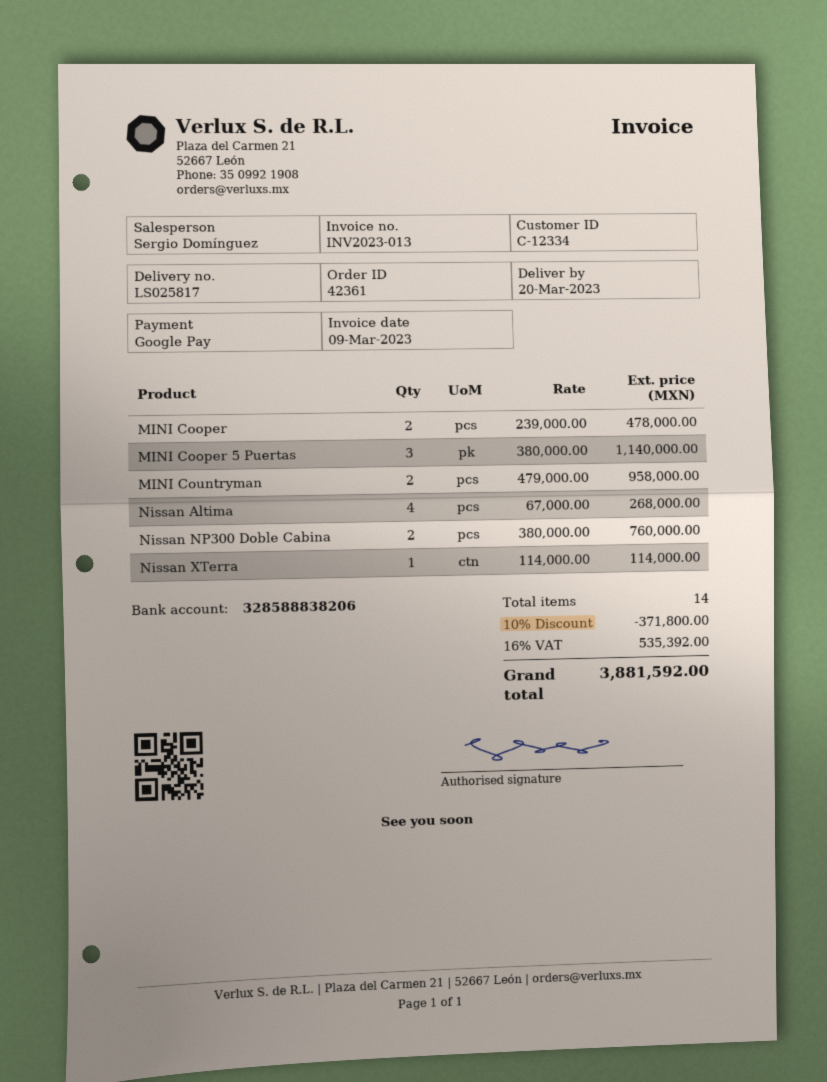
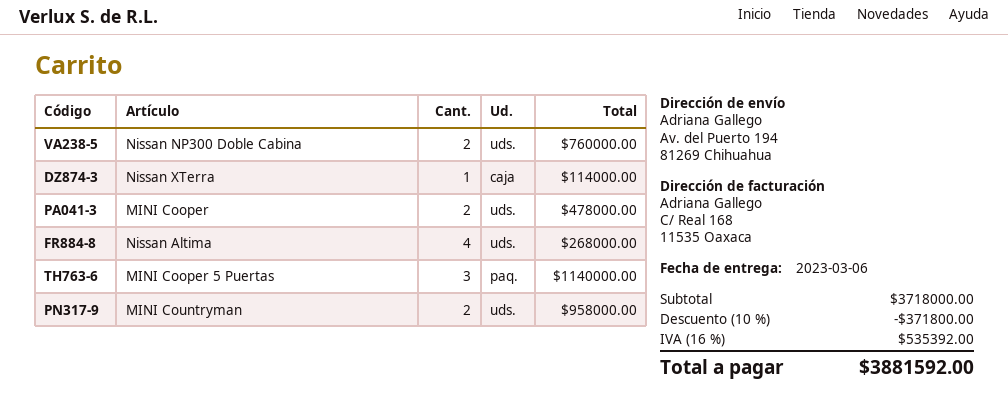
delivery date: 2023-03-20 -> 2023-03-06

